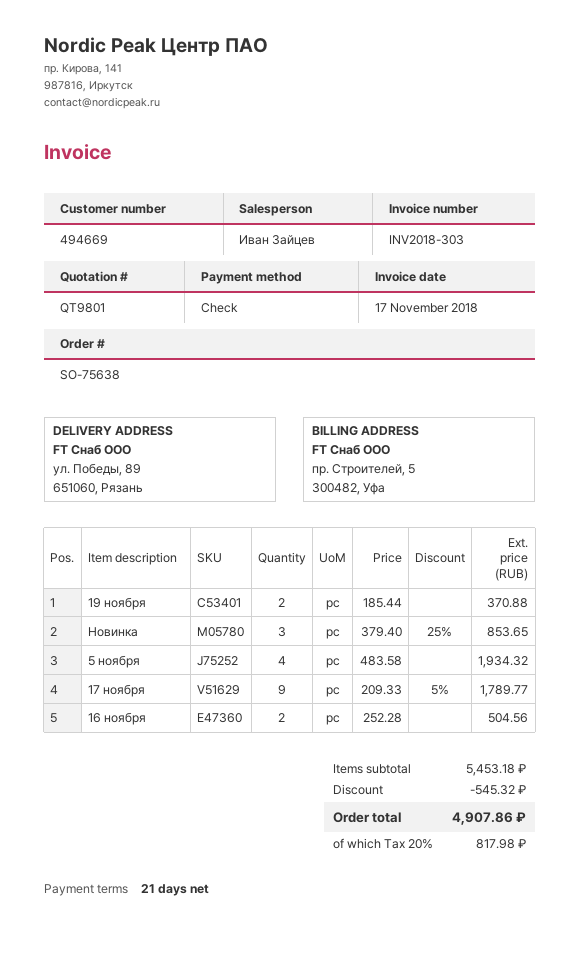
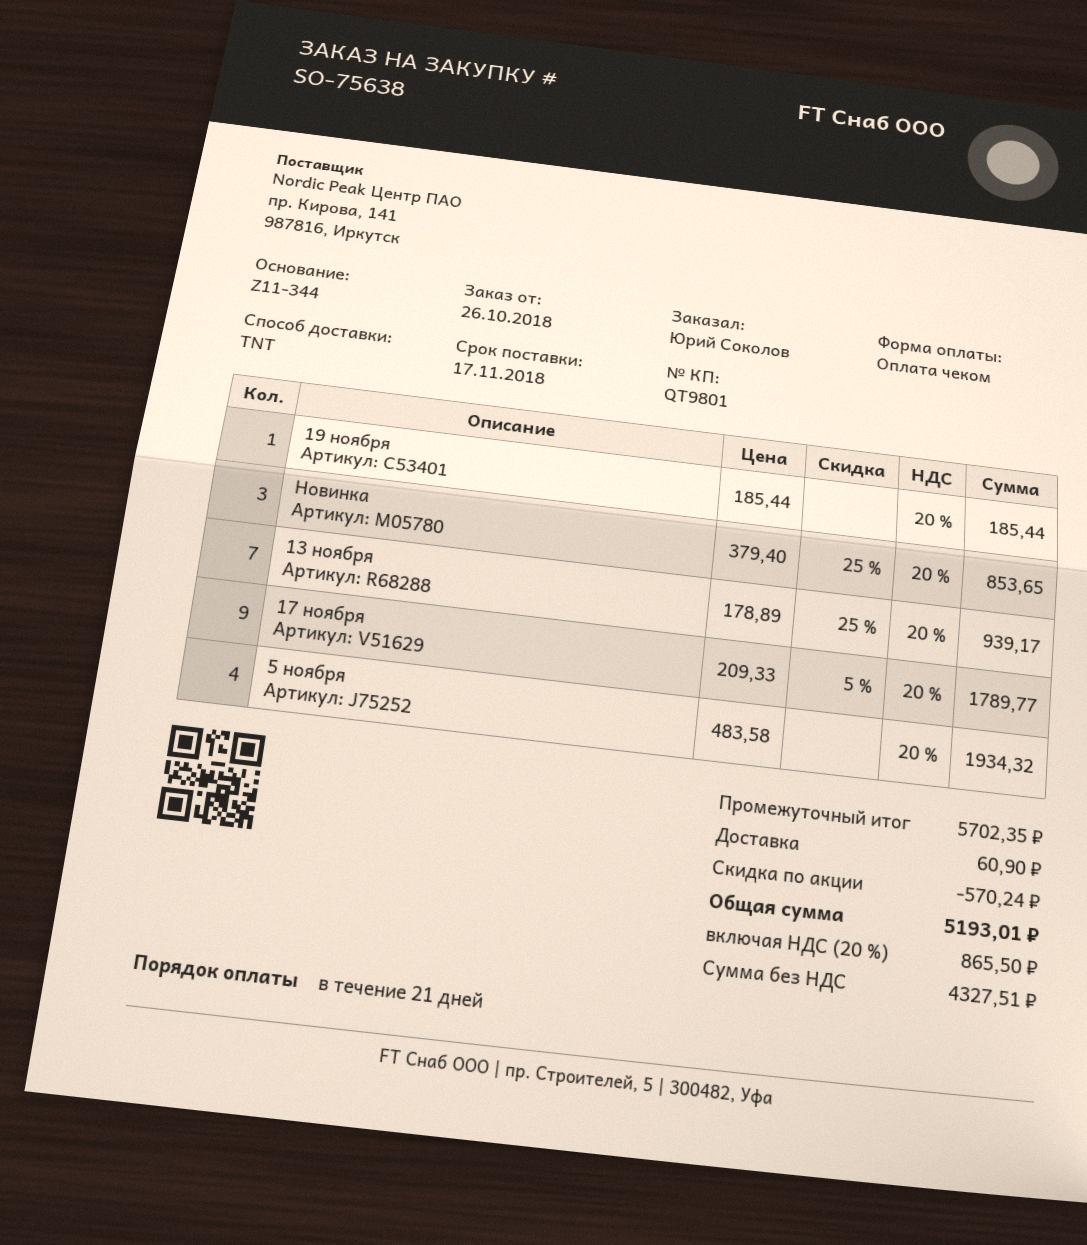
19 ноября: 2 x 185.44 = 370.88 -> 1 x 185.44 = 185.44
16 ноября: 2 x 252.28 = 504.56 -> none
13 ноября: none -> 7 x 178.89 - 25% = 939.17
subtotal: 5453.18 -> 5702.35
discount: 545.32 -> 570.24
shipping: none -> 60.90
tax: 20% = 817.98 -> 20% = 865.50
total: 4907.86 -> 5193.01

